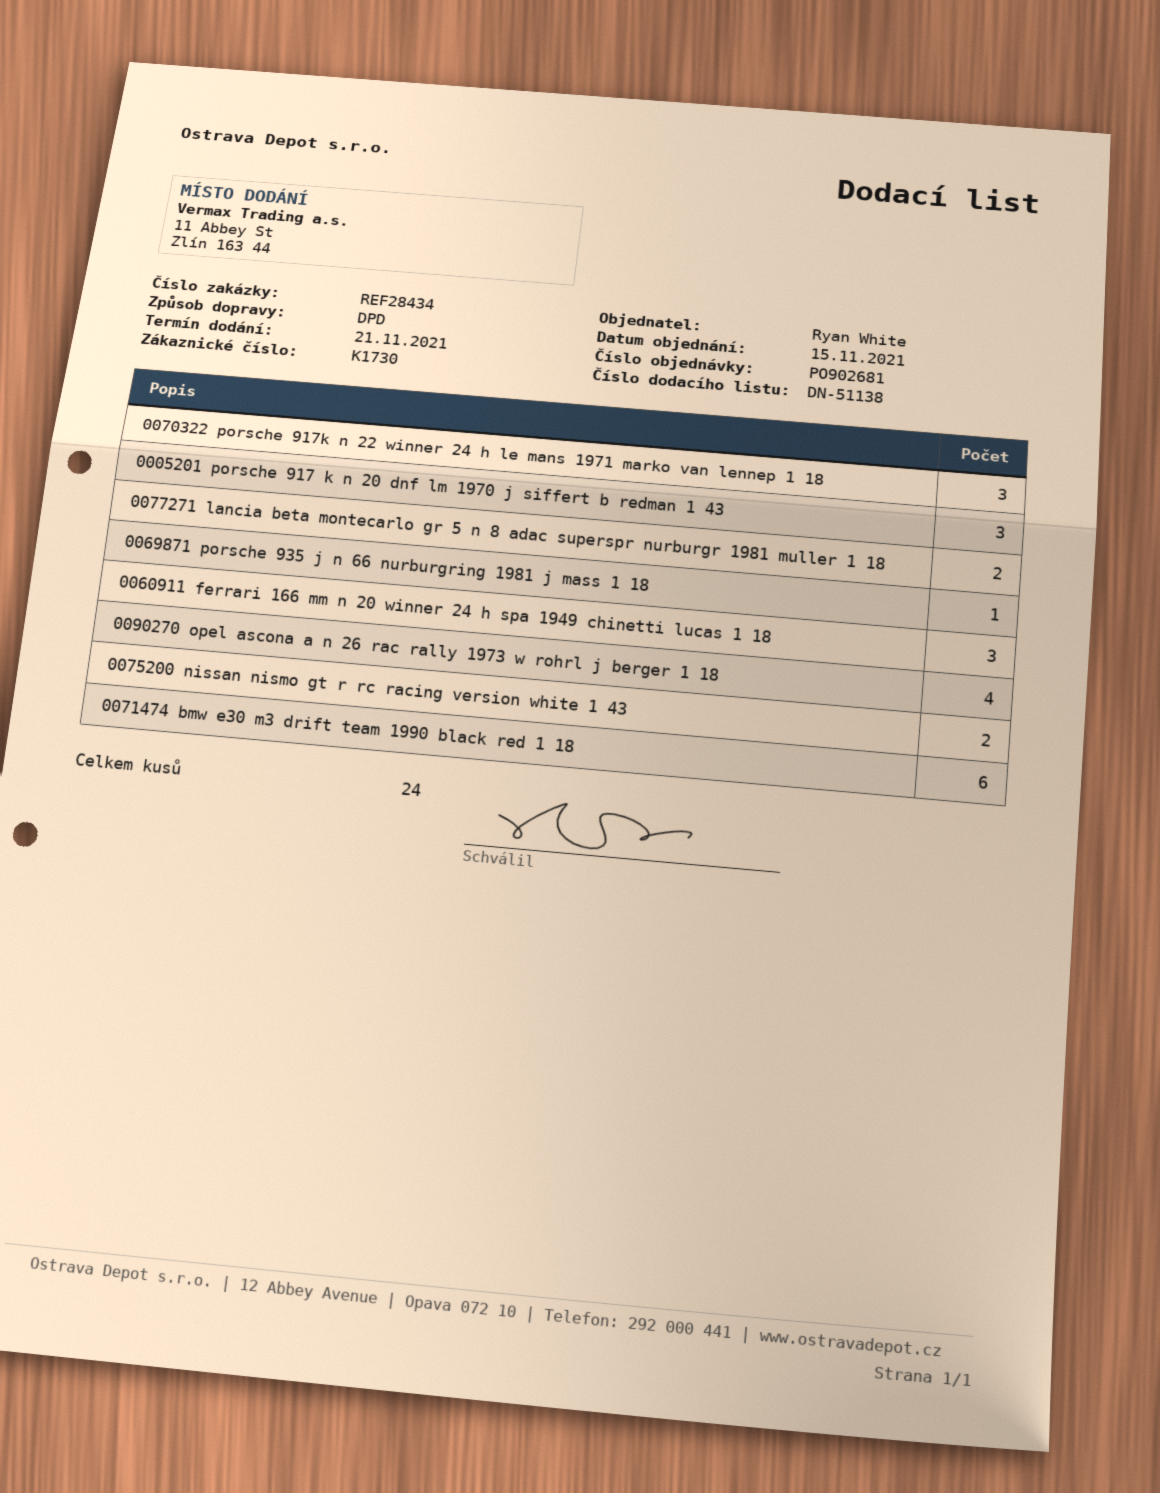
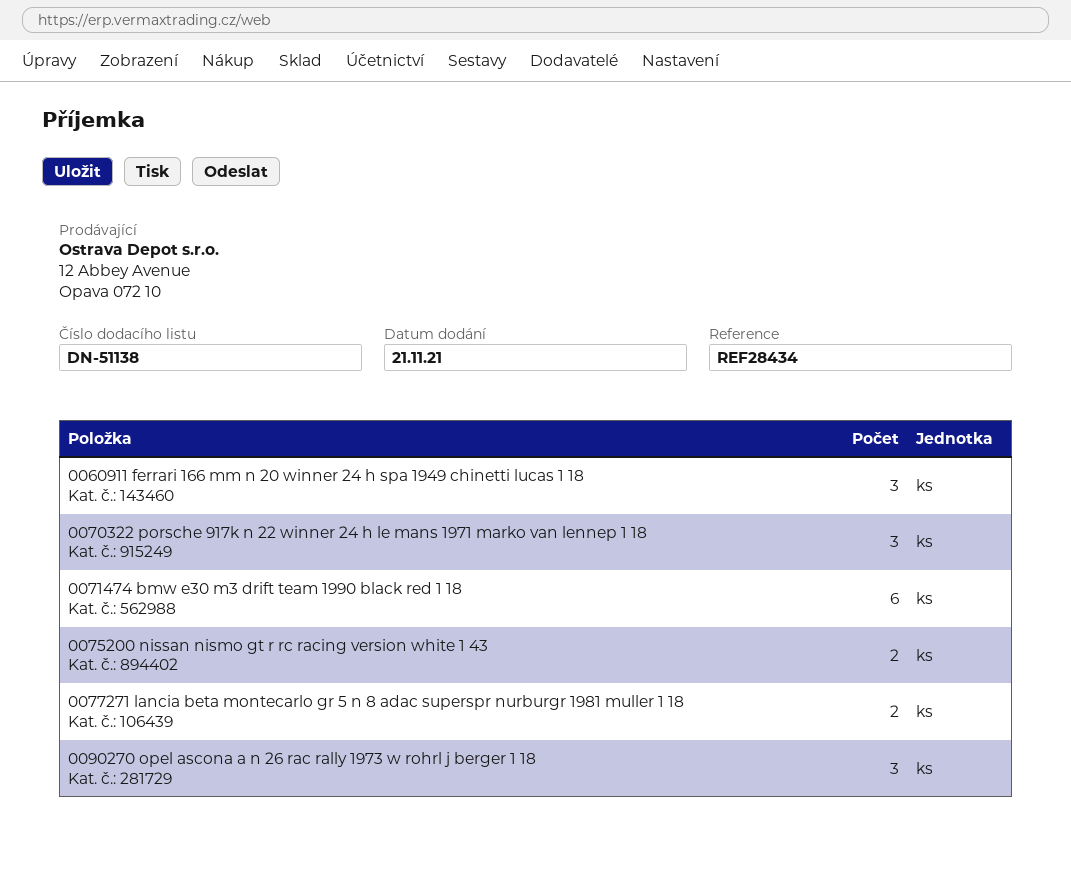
0005201 porsche 917 k n 20 dnf lm 1970 j siffert b redman 1 43: 3 -> none
0069871 porsche 935 j n 66 nurburgring 1981 j mass 1 18: 1 -> none
0090270 opel ascona a n 26 rac rally 1973 w rohrl j berger 1 18: 4 -> 3

